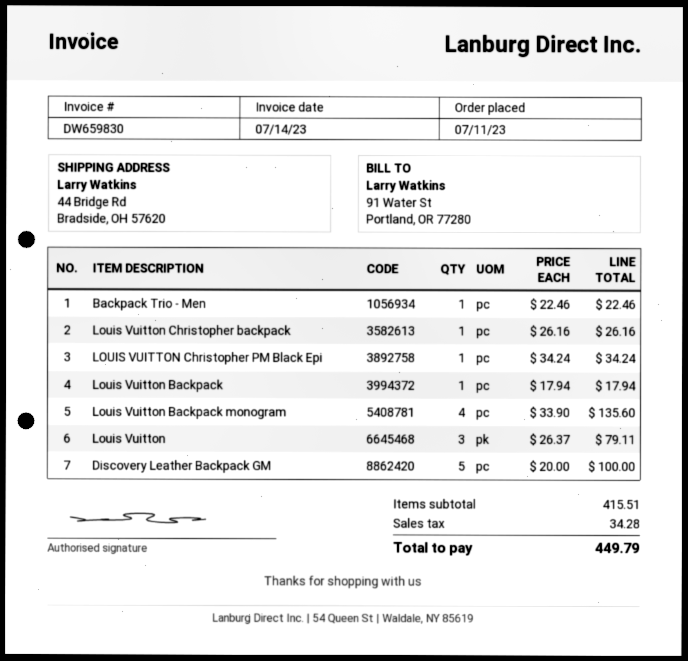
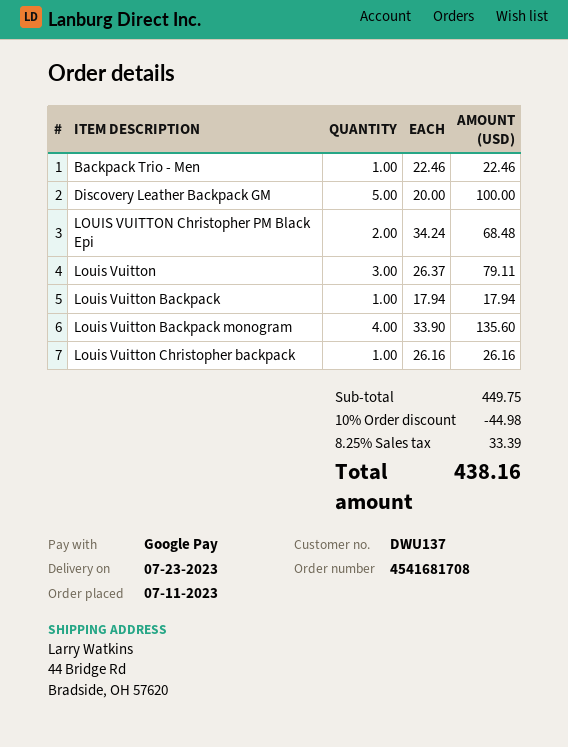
LOUIS VUITTON Christopher PM Black Epi: 1 x 34.24 = 34.24 -> 2 x 34.24 = 68.48
subtotal: 415.51 -> 449.75
discount: none -> 10% = 44.98
tax: 34.28 -> 33.39
total: 449.79 -> 438.16

